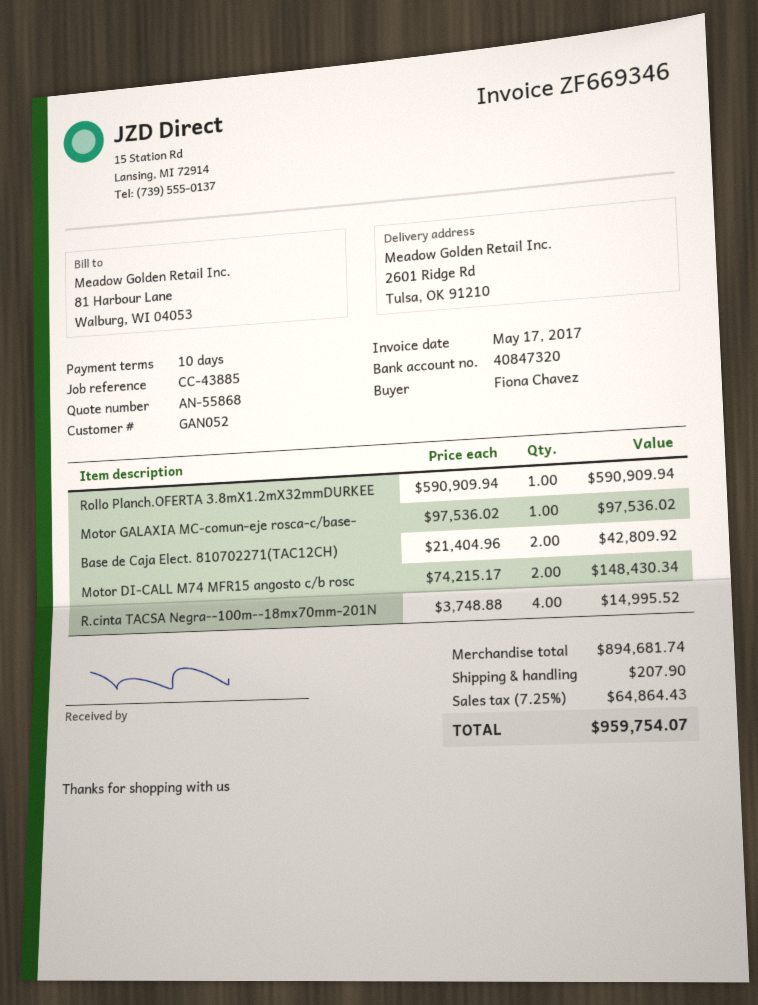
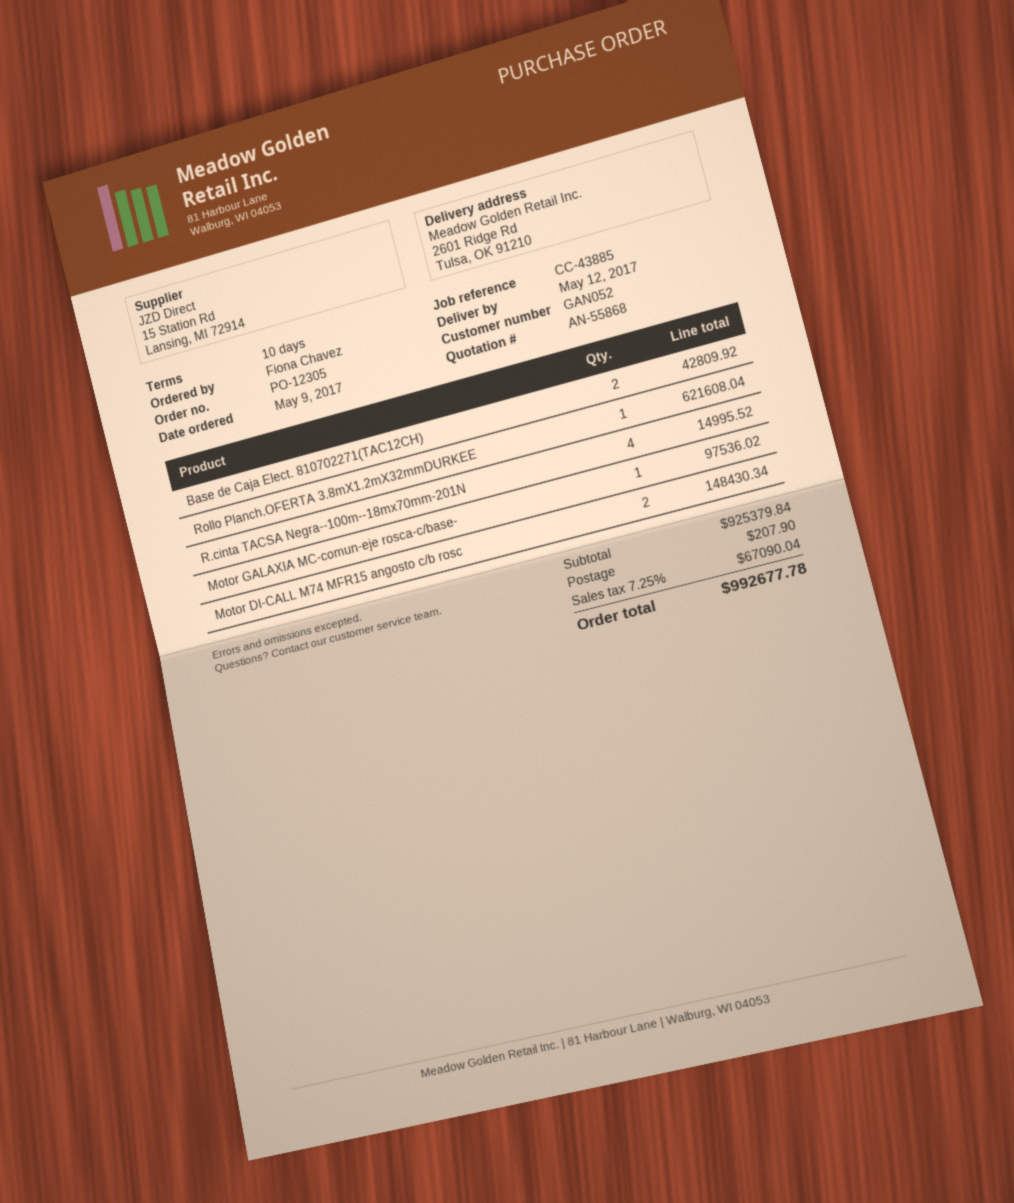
Rollo Planch.OFERTA 3.8mX1.2mX32mmDURKEE: 1 for 590909.94 -> 1 for 621608.04
subtotal: 894681.74 -> 925379.84
tax: 7.25% = 64864.43 -> 7.25% = 67090.04
total: 959754.07 -> 992677.78

